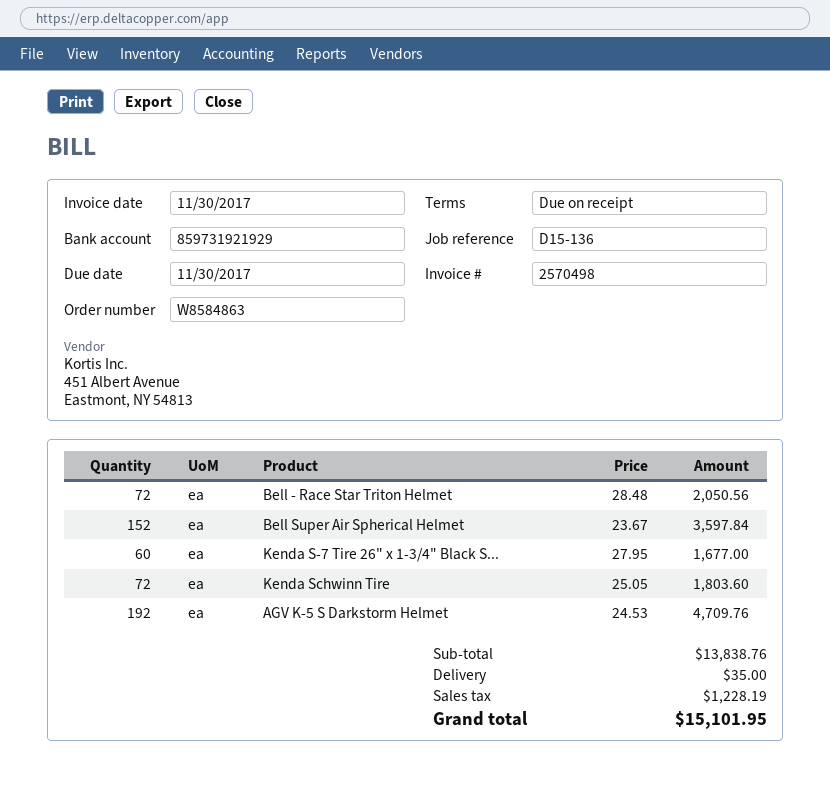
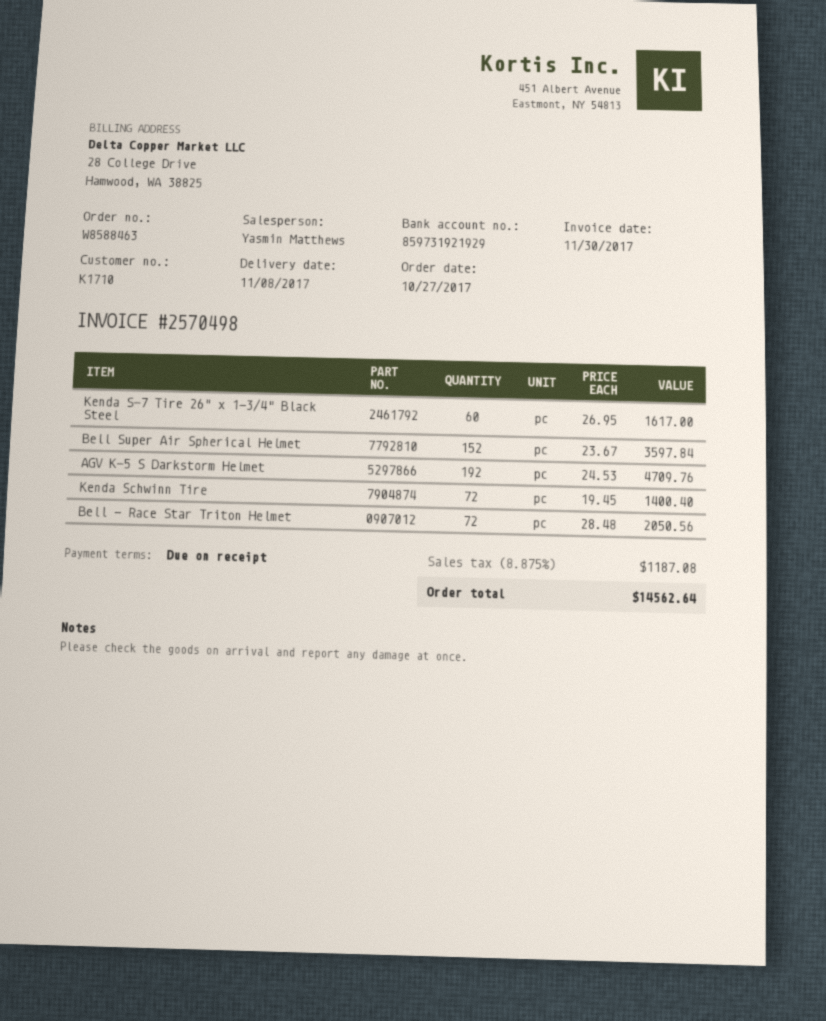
order number: W8584863 -> W8588463
Kenda S-7 Tire 26" x 1-3/4" Black S...: 60 x 27.95 = 1677.00 -> 60 x 26.95 = 1617.00
Kenda Schwinn Tire: 72 x 25.05 = 1803.60 -> 72 x 19.45 = 1400.40
shipping: 35.00 -> none
tax: 1228.19 -> 1187.08
total: 15101.95 -> 14562.64

